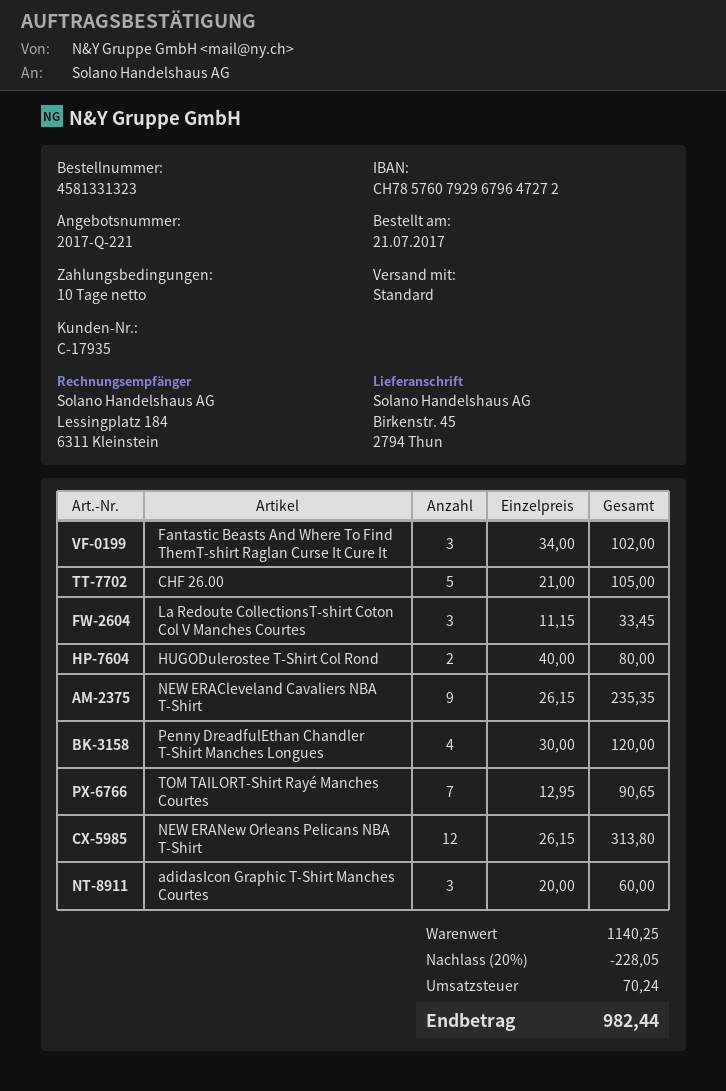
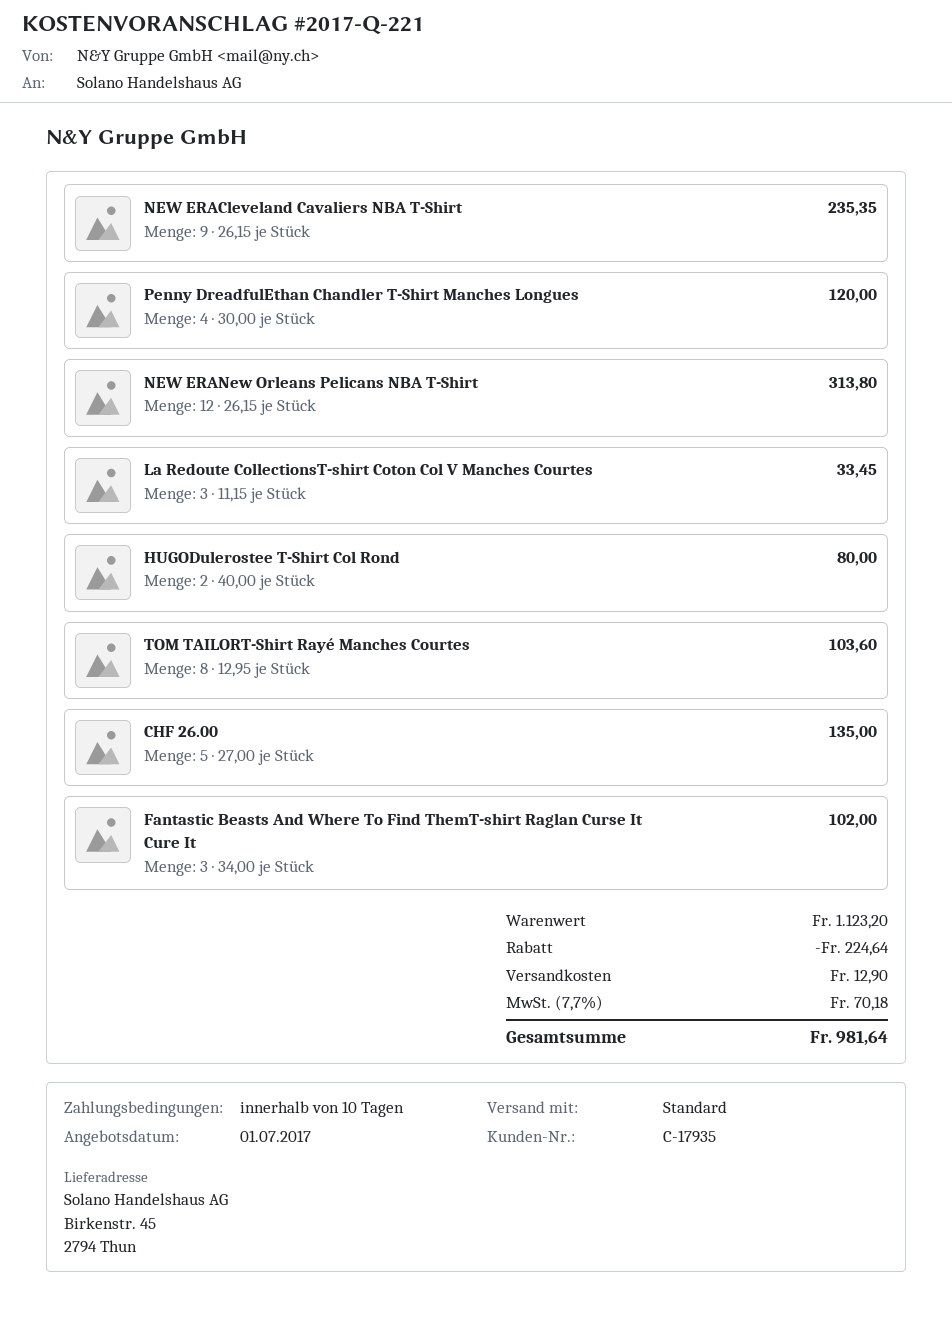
CHF 26.00: 5 x 21.00 = 105.00 -> 5 x 27.00 = 135.00
TOM TAILORT-Shirt Rayé Manches Courtes: 7 x 12.95 = 90.65 -> 8 x 12.95 = 103.60
adidasIcon Graphic T-Shirt Manches Courtes: 3 x 20.00 = 60.00 -> none
subtotal: 1140.25 -> 1123.20
discount: 228.05 -> 224.64
shipping: none -> 12.90
tax: 70.24 -> 70.18
total: 982.44 -> 981.64

